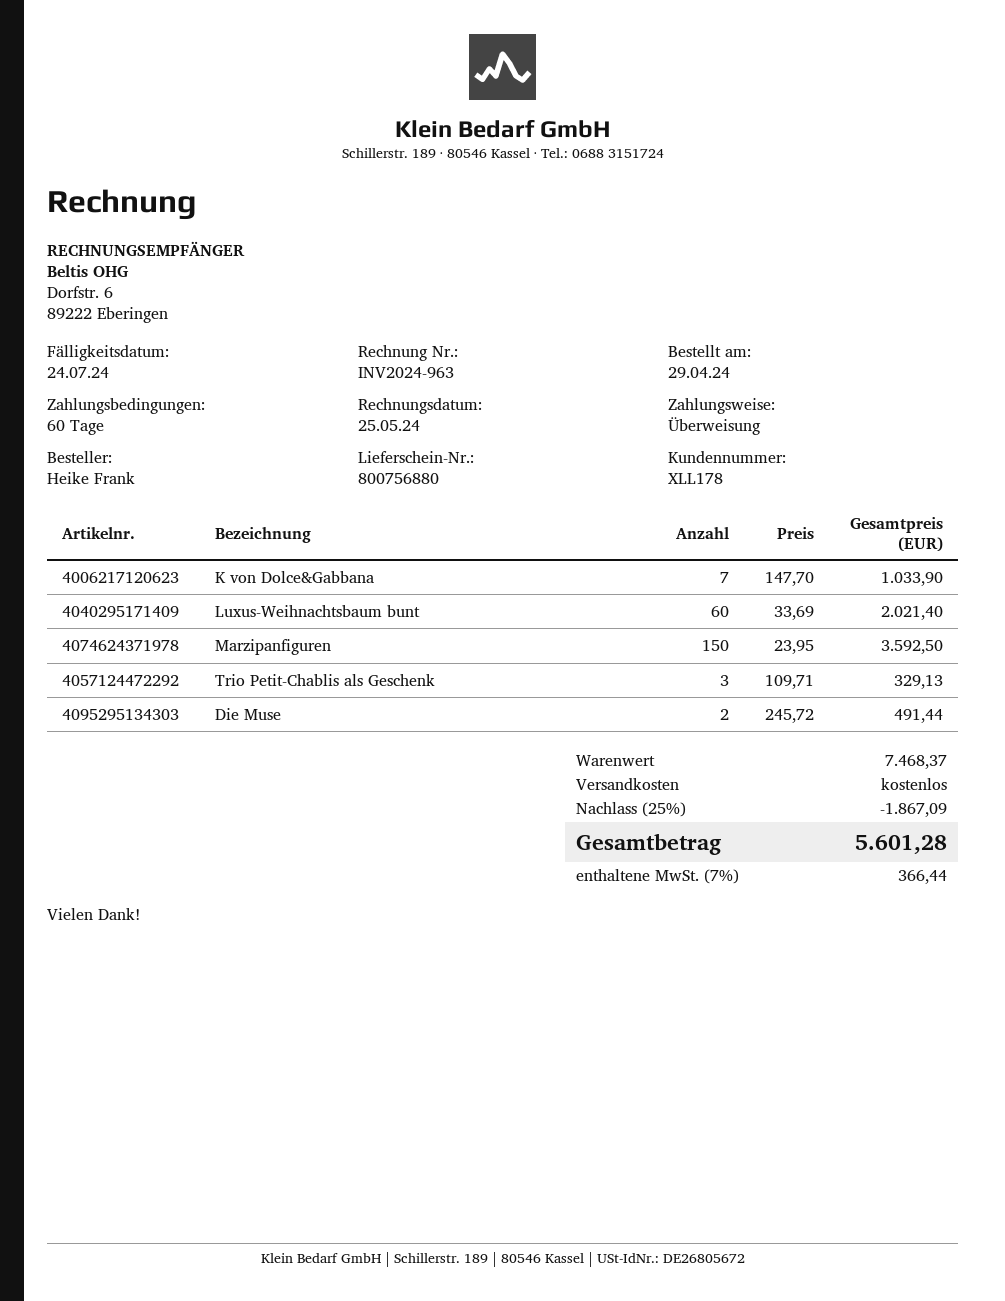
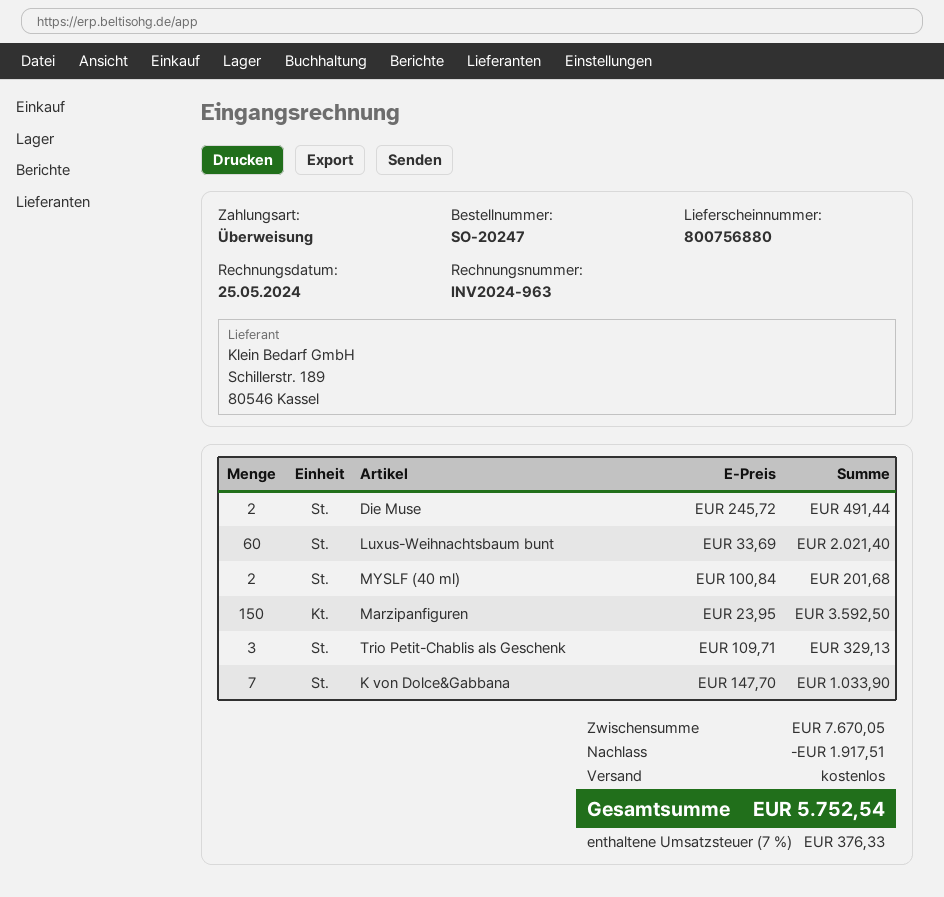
MYSLF (40 ml): none -> 2 x 100.84 = 201.68
subtotal: 7468.37 -> 7670.05
discount: 1867.09 -> 1917.51
tax: 7% = 366.44 -> 7% = 376.33
total: 5601.28 -> 5752.54

